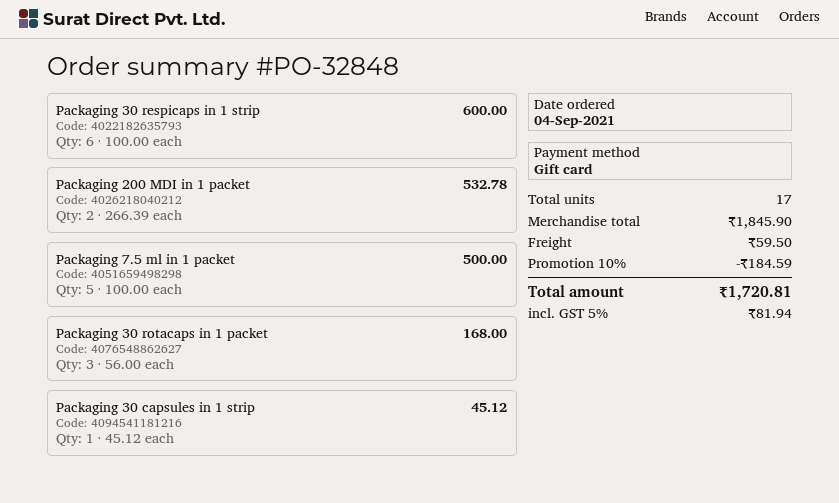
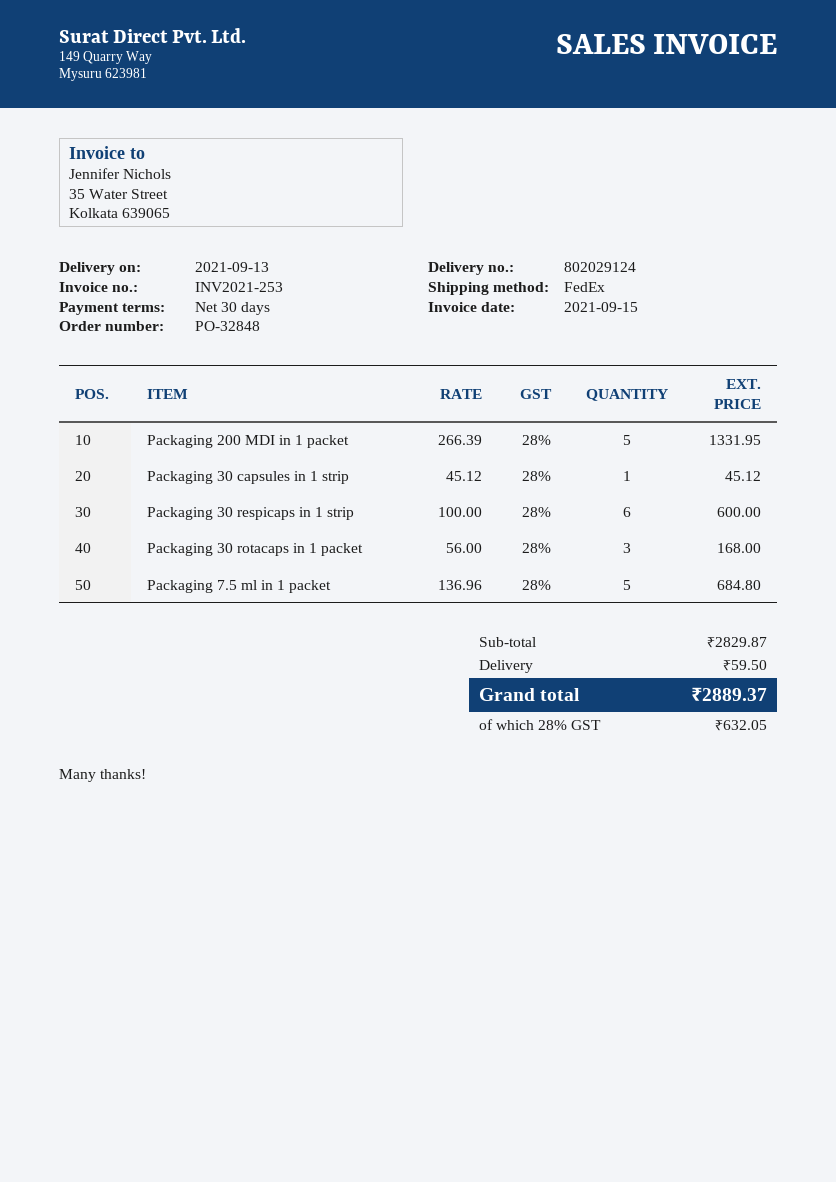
Packaging 200 MDI in 1 packet: 2 x 266.39 = 532.78 -> 5 x 266.39 = 1331.95
Packaging 7.5 ml in 1 packet: 5 x 100.00 = 500.00 -> 5 x 136.96 = 684.80
subtotal: 1845.90 -> 2829.87
discount: 10% = 184.59 -> none
tax: 5% = 81.94 -> 28% = 632.05
total: 1720.81 -> 2889.37

